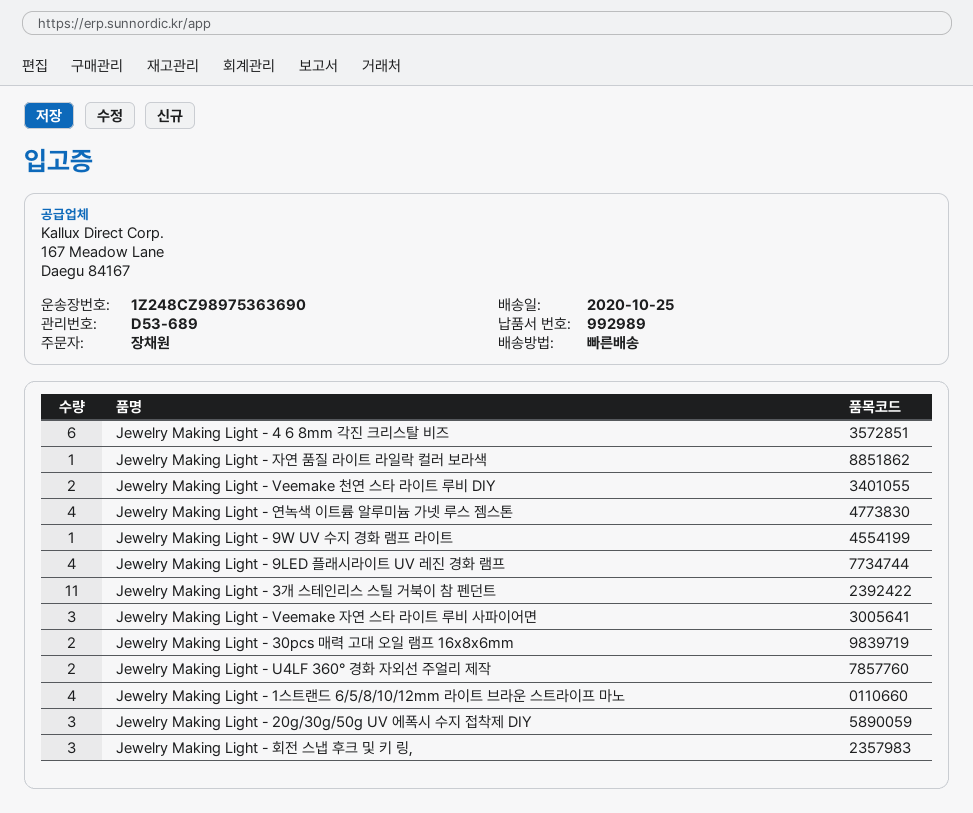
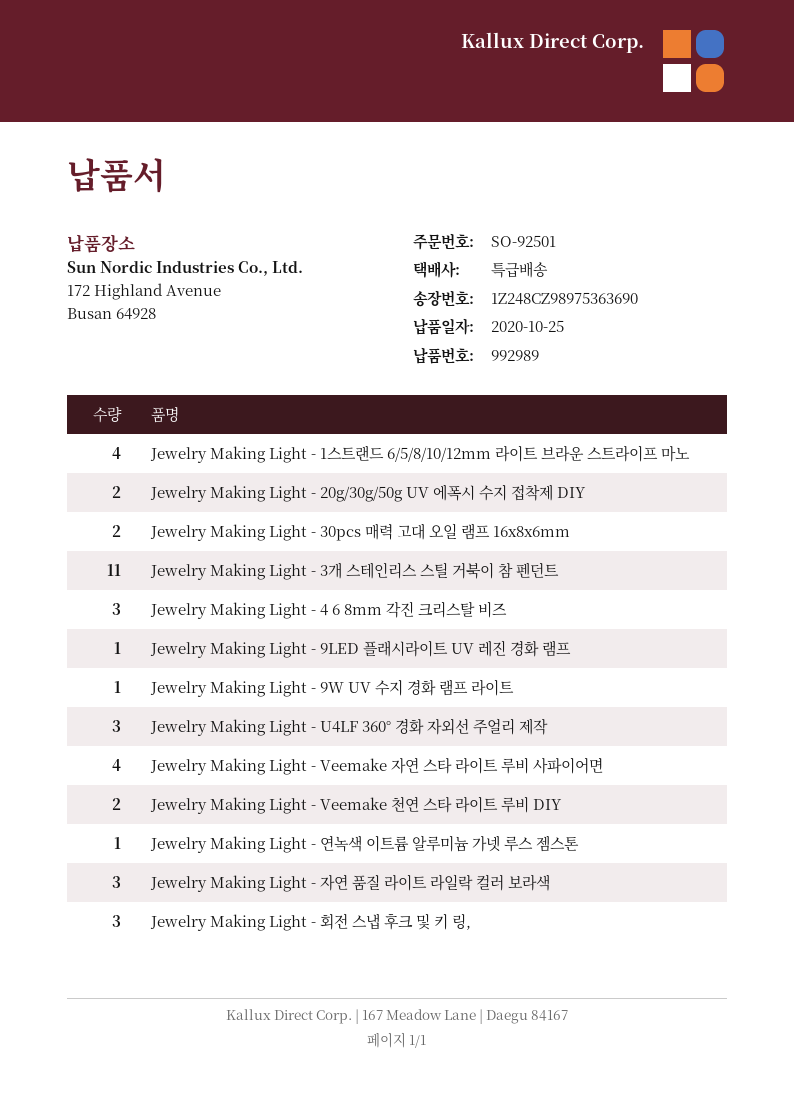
Jewelry Making Light - 4 6 8mm 각진 크리스탈 비즈: 6 -> 3
Jewelry Making Light - 자연 품질 라이트 라일락 컬러 보라색: 1 -> 3
Jewelry Making Light - 연녹색 이트륨 알루미늄 가넷 루스 젬스톤: 4 -> 1
Jewelry Making Light - 9LED 플래시라이트 UV 레진 경화 램프: 4 -> 1
Jewelry Making Light - Veemake 자연 스타 라이트 루비 사파이어면: 3 -> 4
Jewelry Making Light - U4LF 360° 경화 자외선 주얼리 제작: 2 -> 3
Jewelry Making Light - 20g/30g/50g UV 에폭시 수지 접착제 DIY: 3 -> 2

